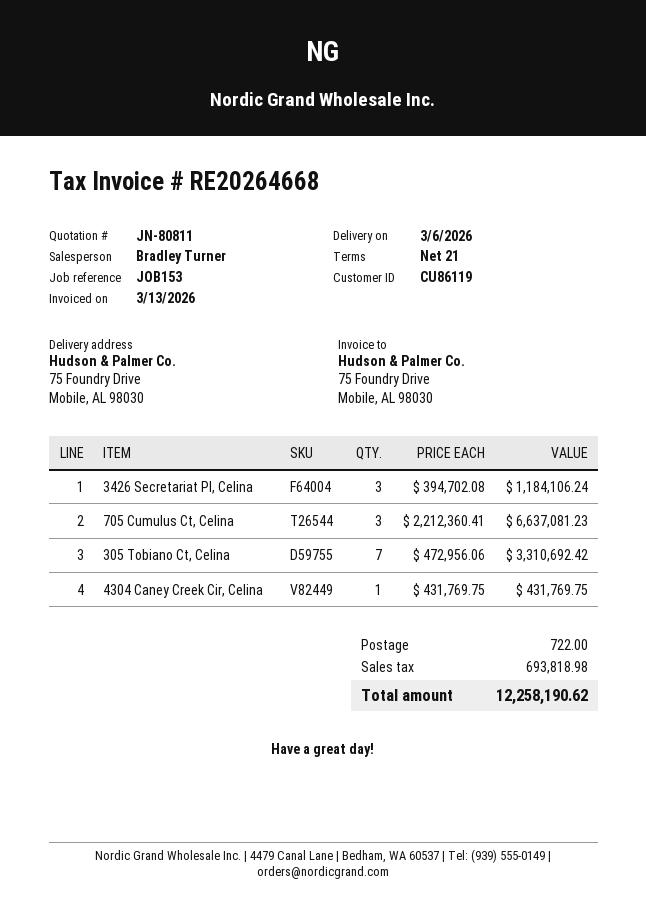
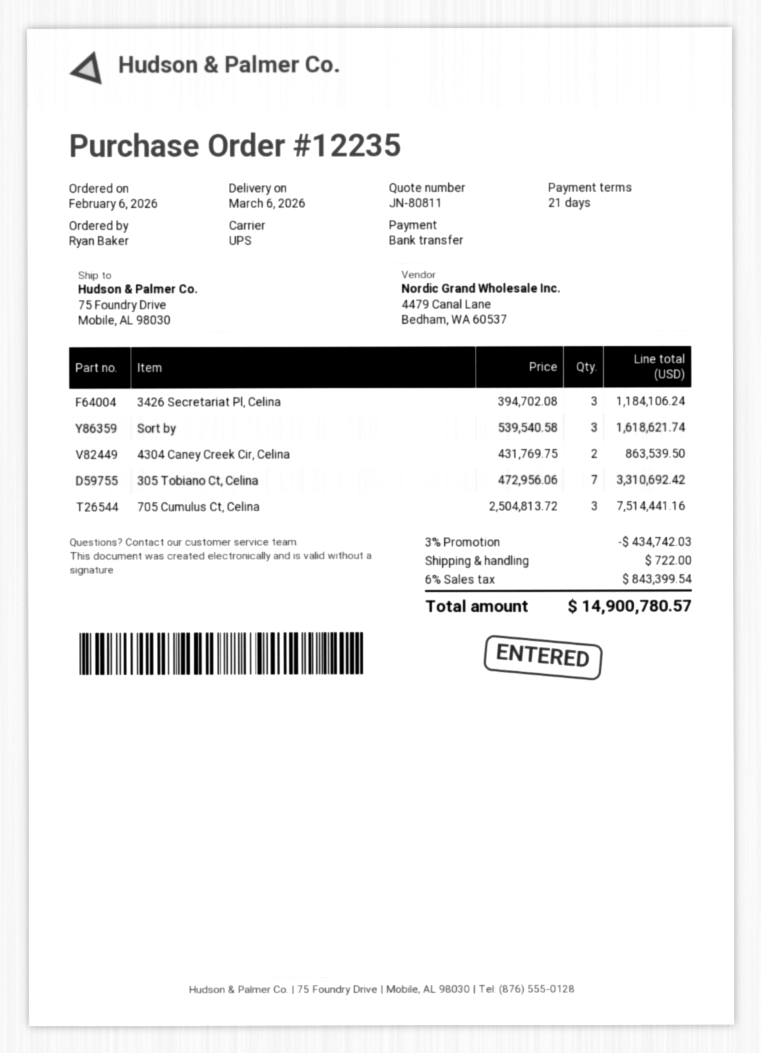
705 Cumulus Ct, Celina: 3 x 2212360.41 = 6637081.23 -> 3 x 2504813.72 = 7514441.16
4304 Caney Creek Cir, Celina: 1 x 431769.75 = 431769.75 -> 2 x 431769.75 = 863539.50
Sort by: none -> 3 x 539540.58 = 1618621.74
discount: none -> 3% = 434742.03
tax: 693818.98 -> 843399.54
total: 12258190.62 -> 14900780.57

